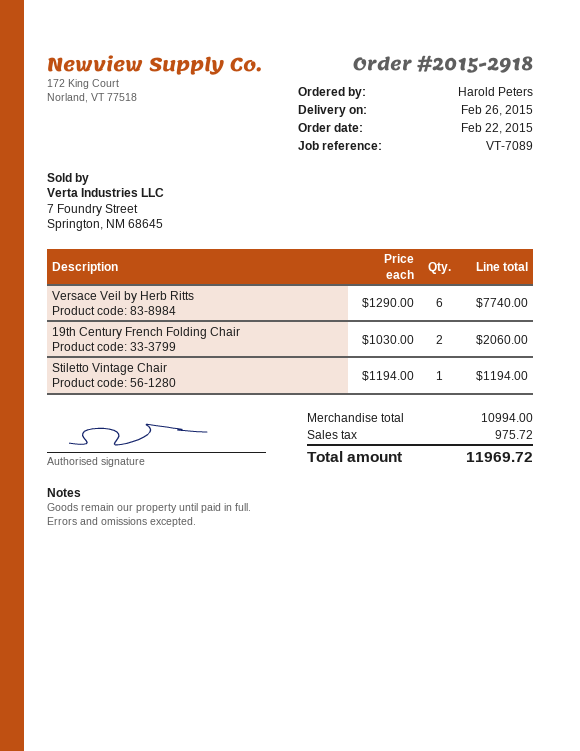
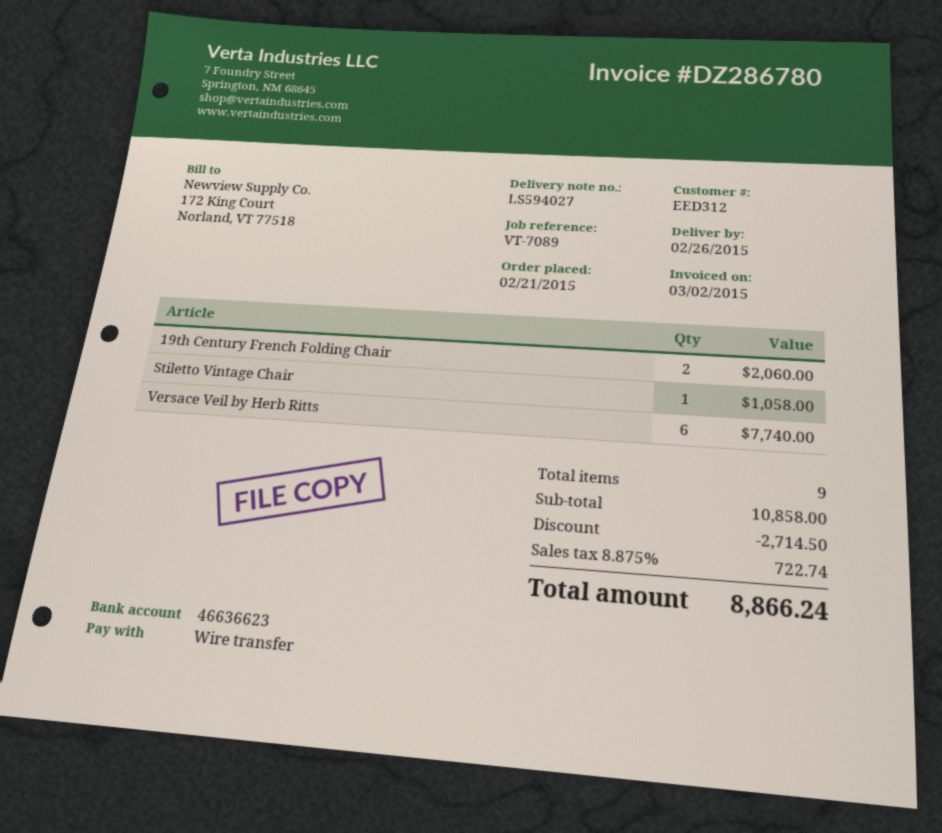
order date: 2015-02-22 -> 2015-02-21
Stiletto Vintage Chair: 1 for 1194.00 -> 1 for 1058.00
subtotal: 10994.00 -> 10858.00
discount: none -> 2714.50
tax: 975.72 -> 722.74
total: 11969.72 -> 8866.24

